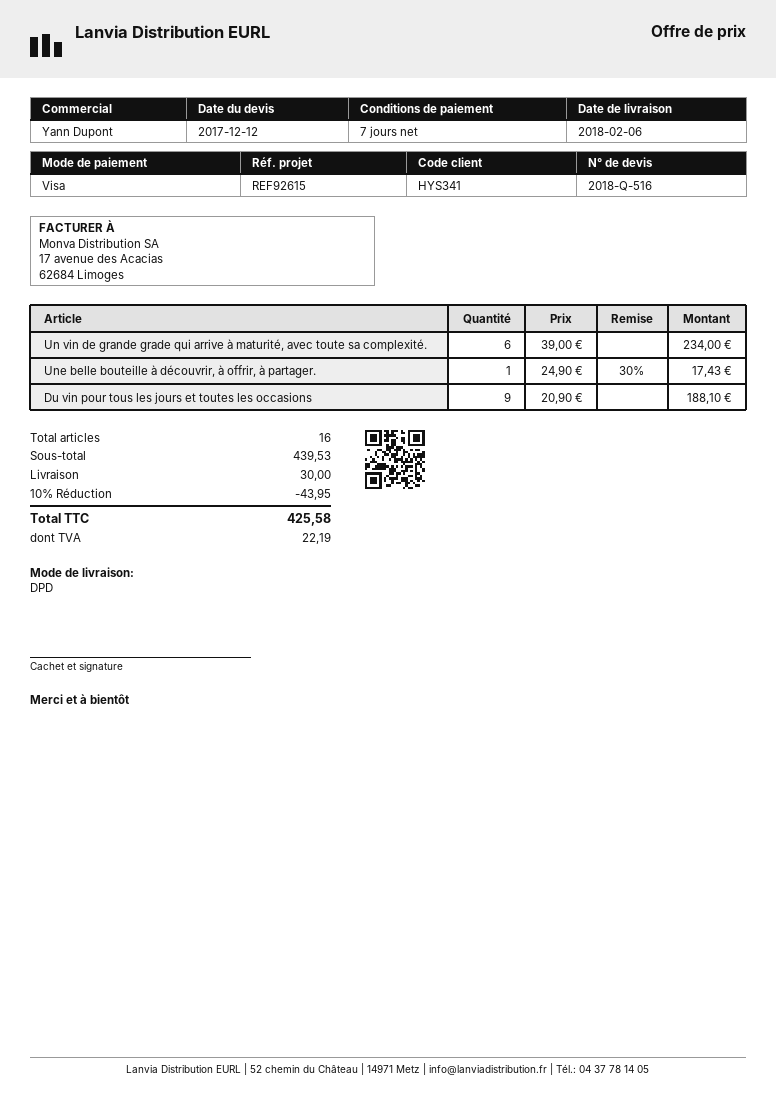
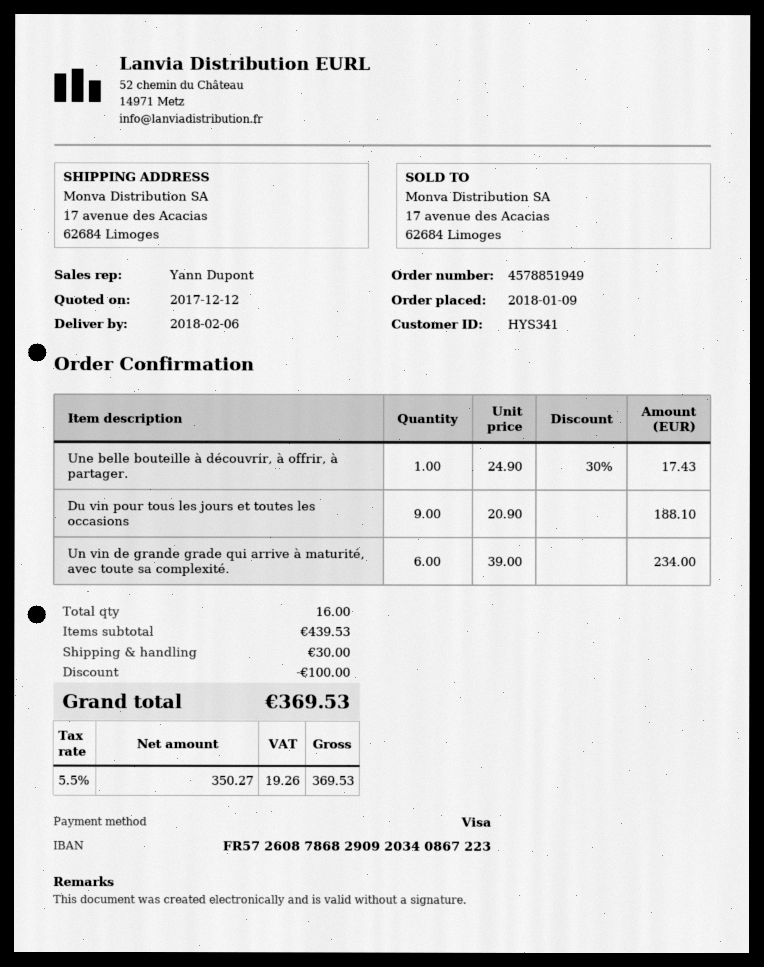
discount: 43.95 -> 100.00
tax: 22.19 -> 19.26
total: 425.58 -> 369.53

